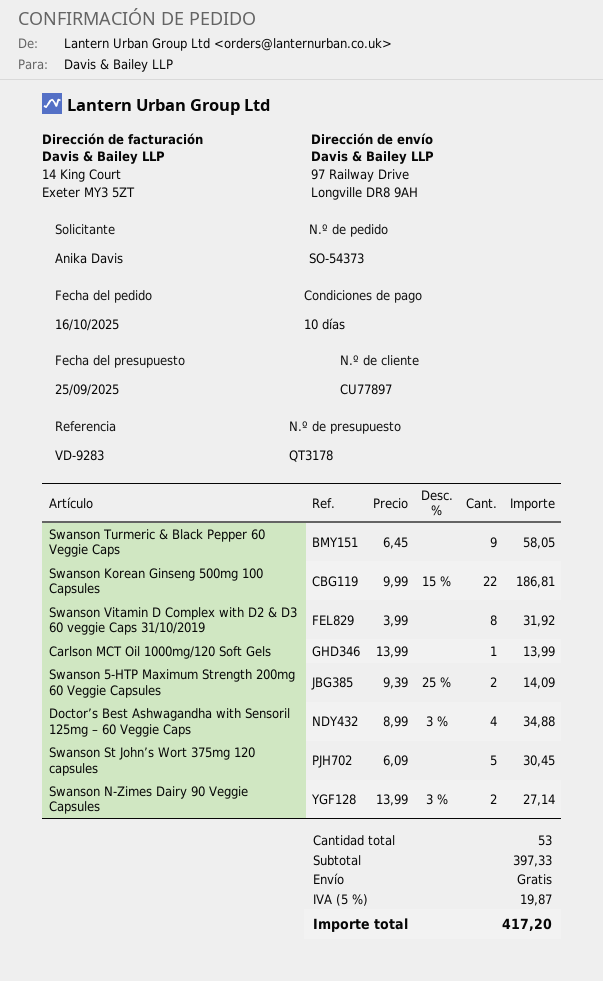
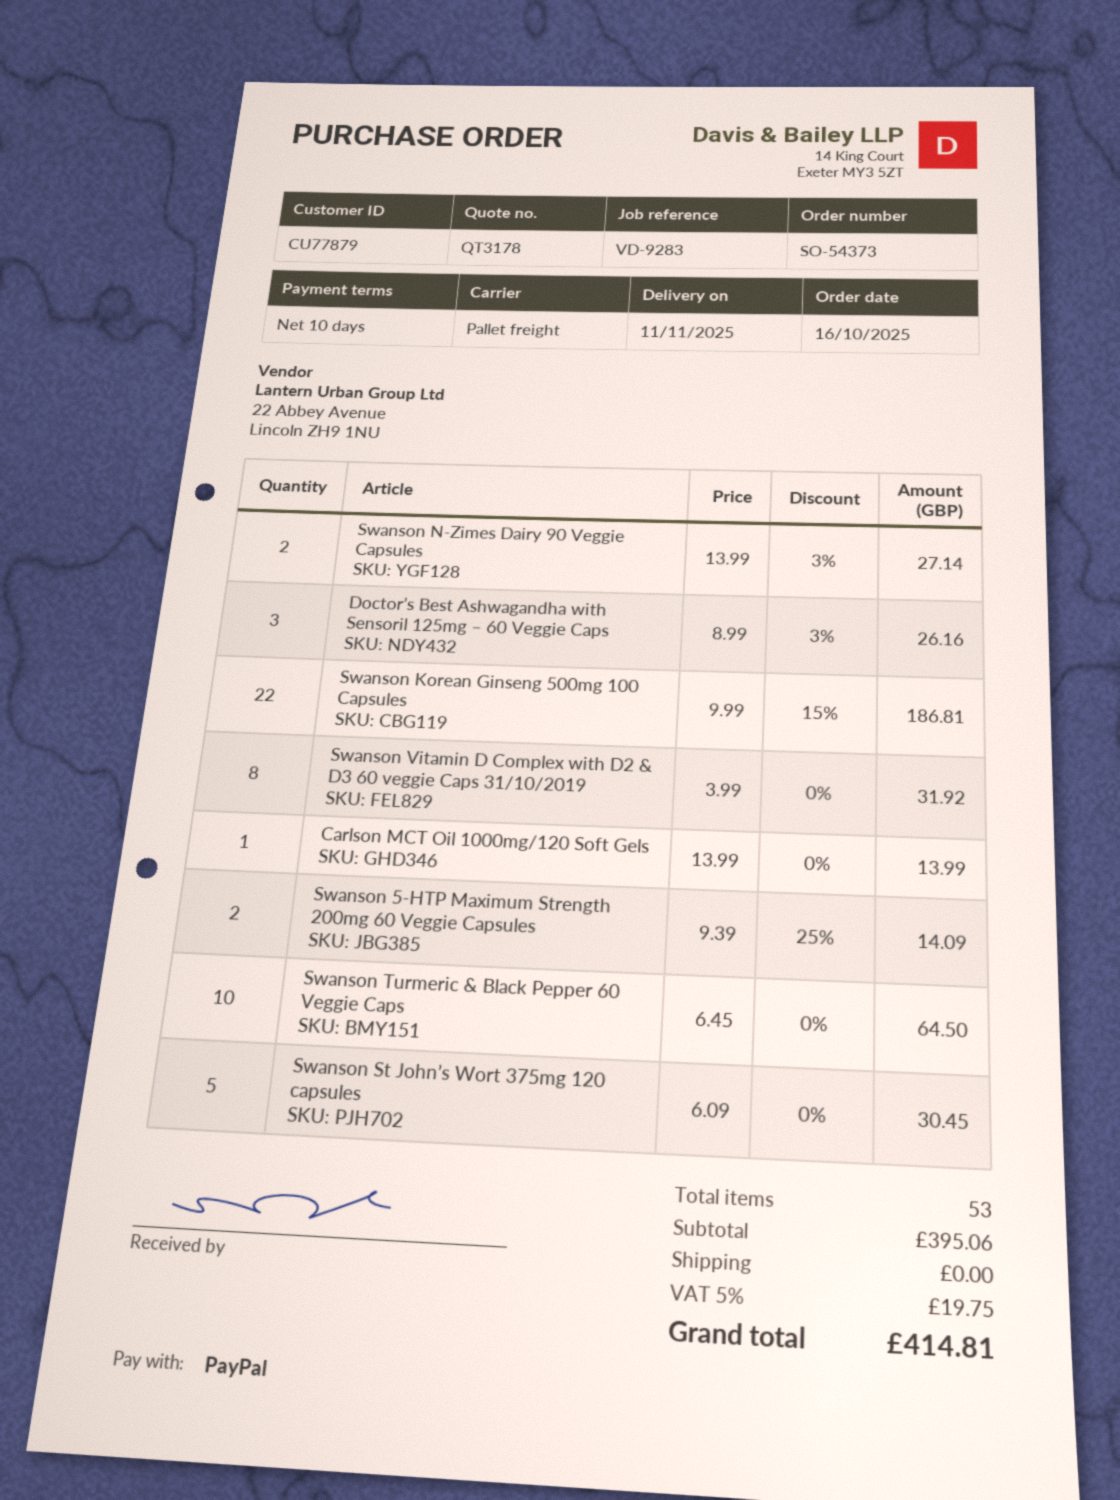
customer number: CU77897 -> CU77879
Swanson Turmeric & Black Pepper 60 Veggie Caps: 9 x 6.45 = 58.05 -> 10 x 6.45 = 64.50
Doctor’s Best Ashwagandha with Sensoril 125mg – 60 Veggie Caps: 4 x 8.99 - 3% = 34.88 -> 3 x 8.99 - 3% = 26.16
subtotal: 397.33 -> 395.06
tax: 5% = 19.87 -> 5% = 19.75
total: 417.20 -> 414.81

